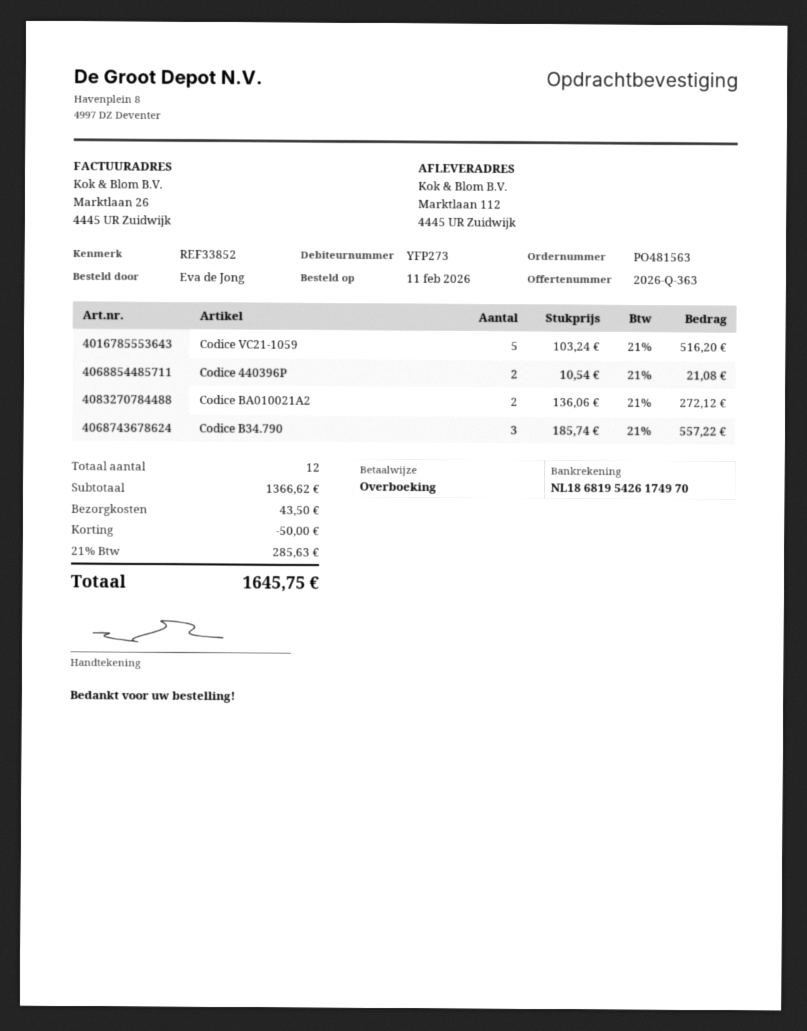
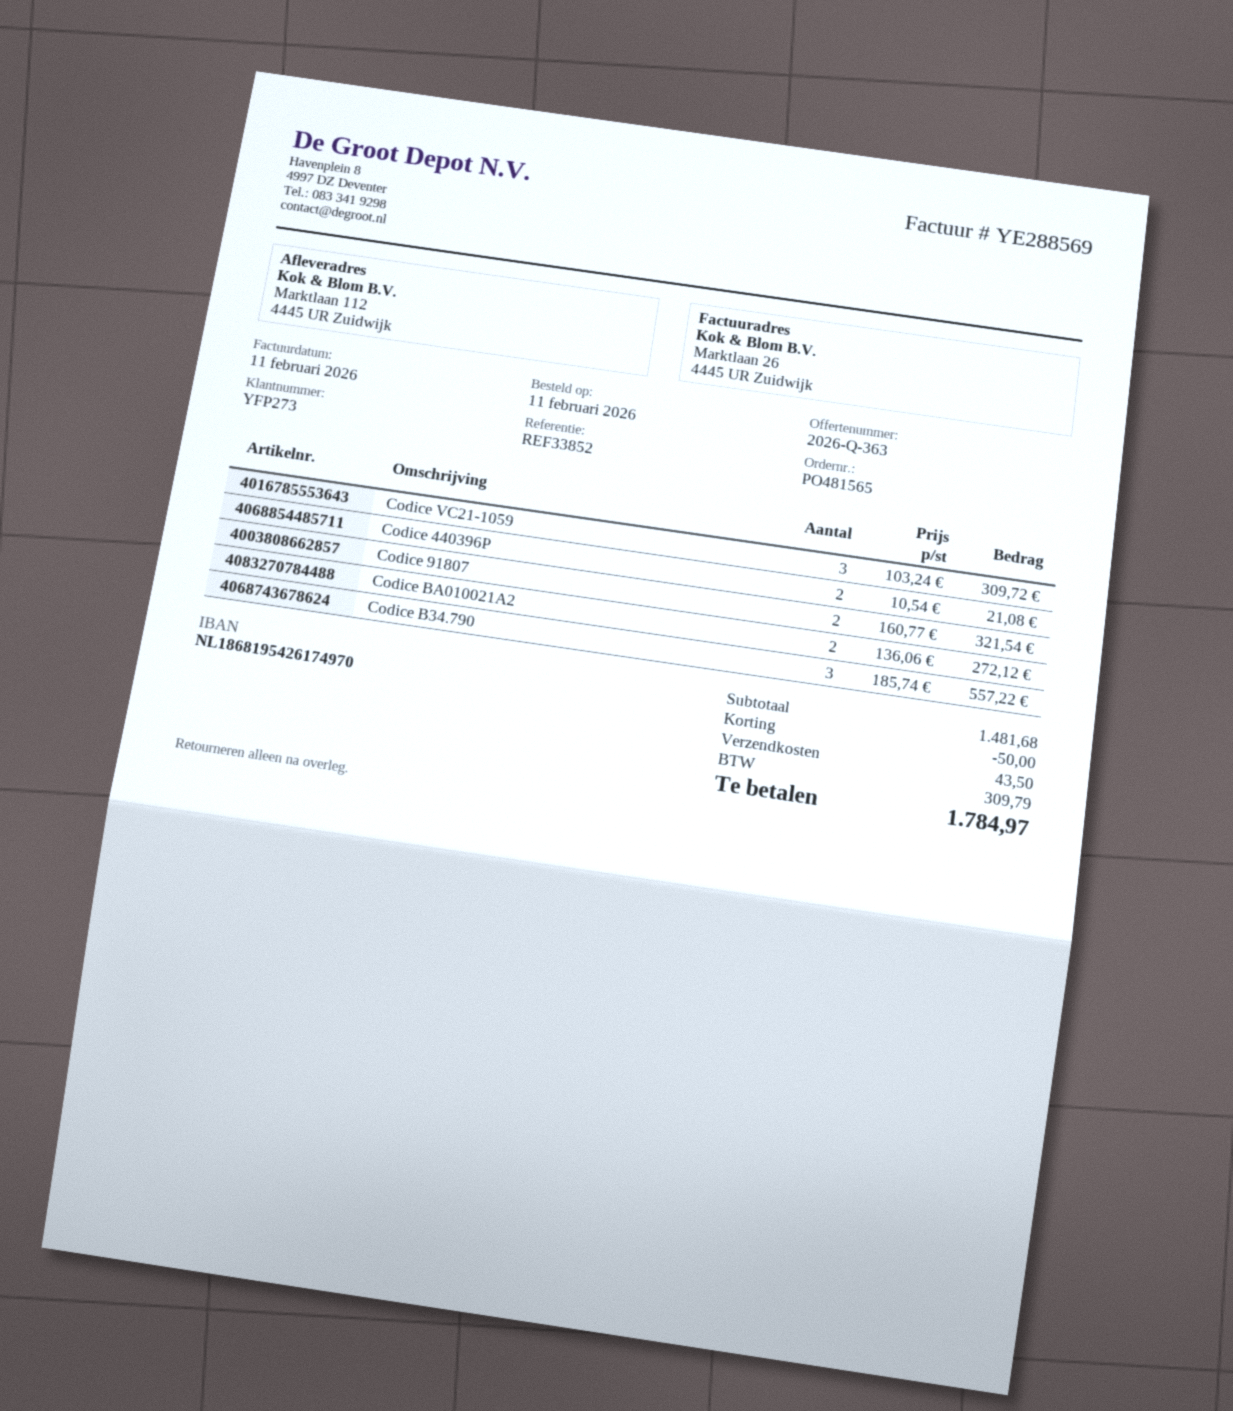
order number: PO481563 -> PO481565
Codice VC21-1059: 5 x 103.24 = 516.20 -> 3 x 103.24 = 309.72
Codice 91807: none -> 2 x 160.77 = 321.54
subtotal: 1366.62 -> 1481.68
tax: 285.63 -> 309.79
total: 1645.75 -> 1784.97

